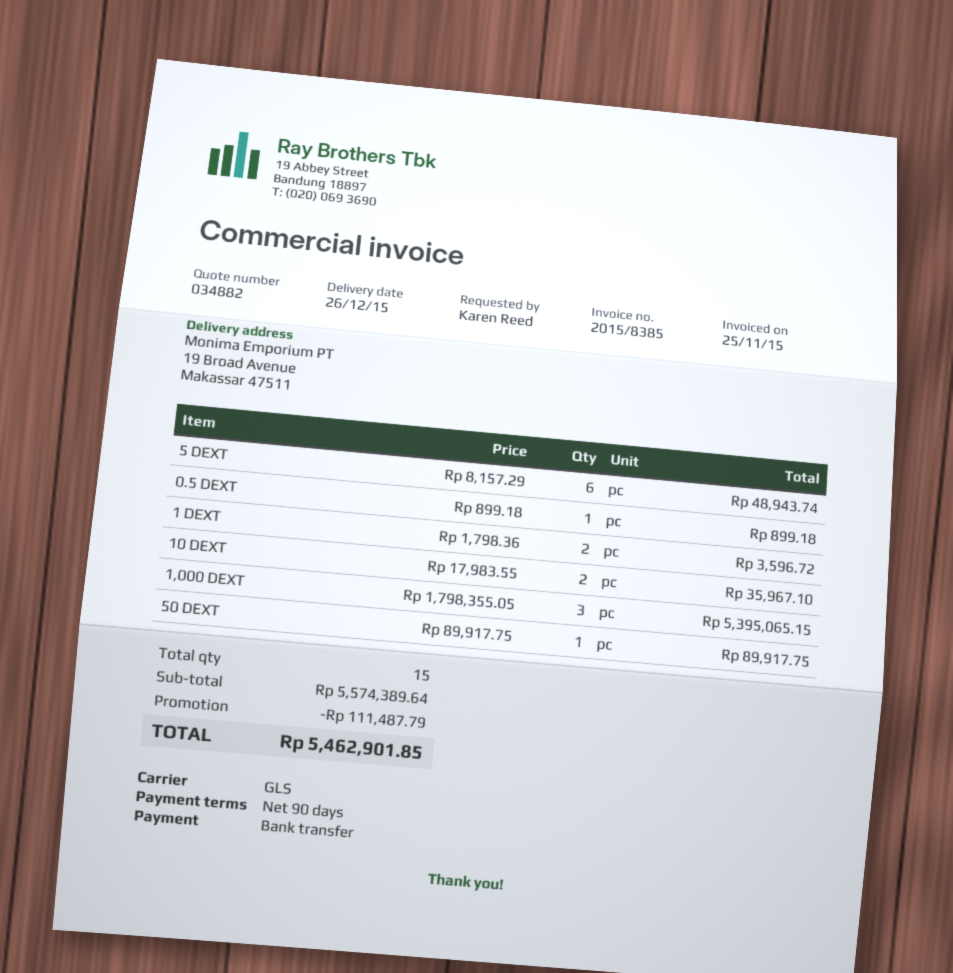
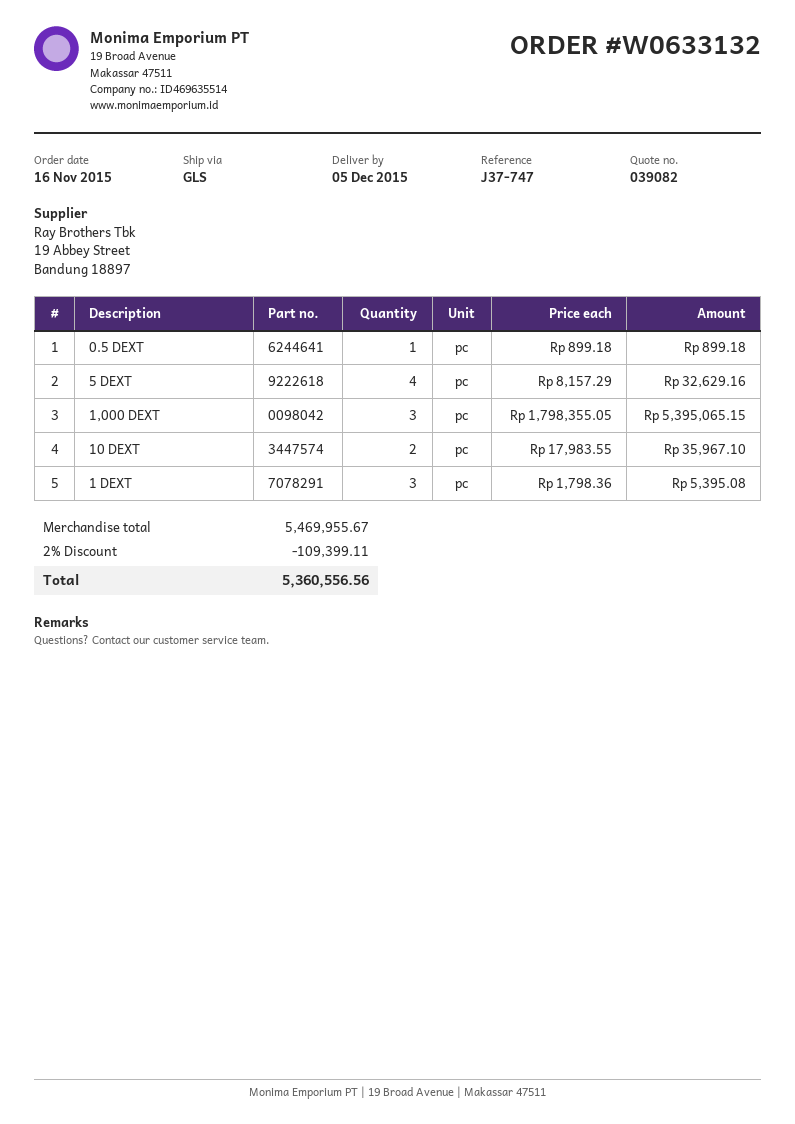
quote number: 034882 -> 039082
delivery date: 2015-12-26 -> 2015-12-05
5 DEXT: 6 x 8157.29 = 48943.74 -> 4 x 8157.29 = 32629.16
1 DEXT: 2 x 1798.36 = 3596.72 -> 3 x 1798.36 = 5395.08
50 DEXT: 1 x 89917.75 = 89917.75 -> none
subtotal: 5574389.64 -> 5469955.67
discount: 111487.79 -> 109399.11
total: 5462901.85 -> 5360556.56

